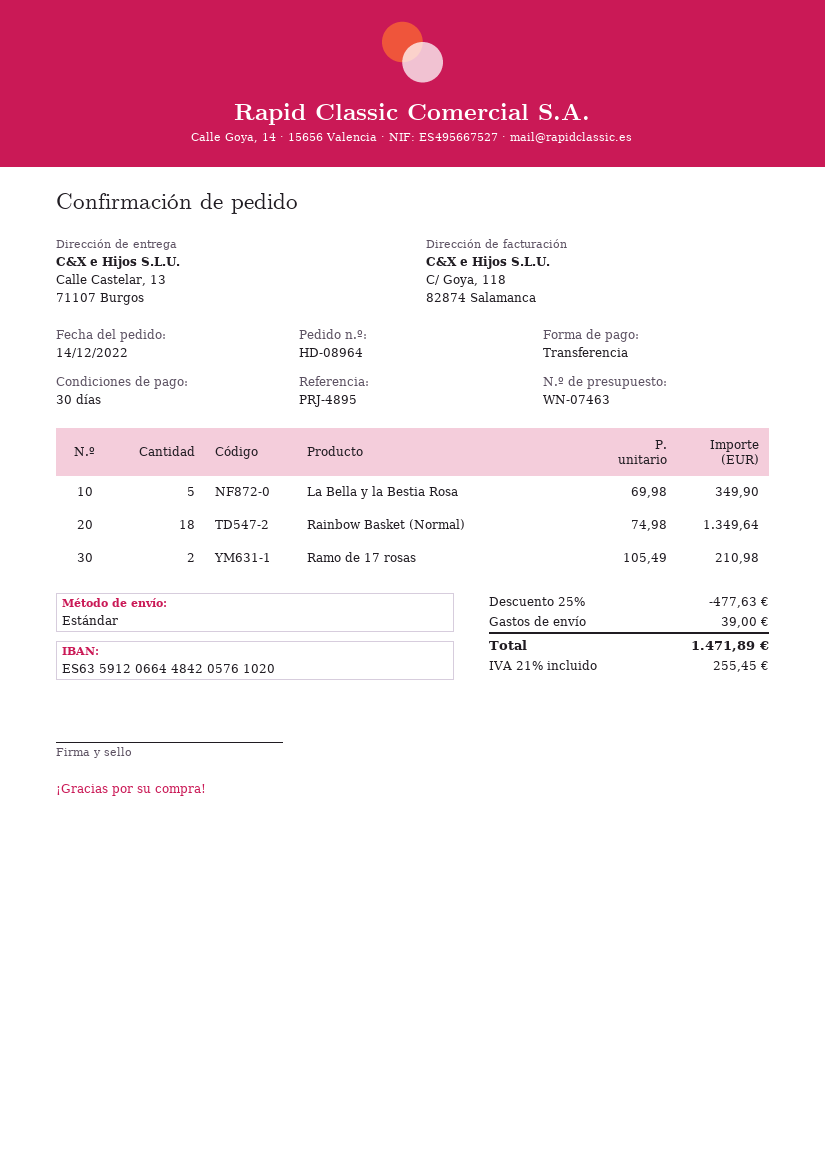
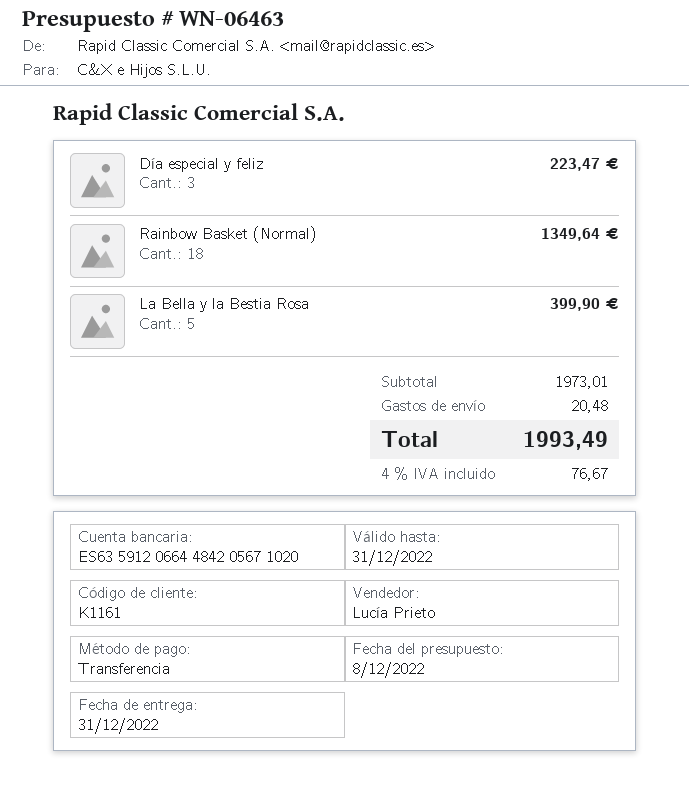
quote number: WN-07463 -> WN-06463
bank account: ES6359120664484205761020 -> ES6359120664484205671020
La Bella y la Bestia Rosa: 5 for 349.90 -> 5 for 399.90
Ramo de 17 rosas: 2 for 210.98 -> none
Día especial y feliz: none -> 3 for 223.47
discount: 25% = 477.63 -> none
shipping: 39.00 -> 20.48
tax: 21% = 255.45 -> 4% = 76.67
total: 1471.89 -> 1993.49

